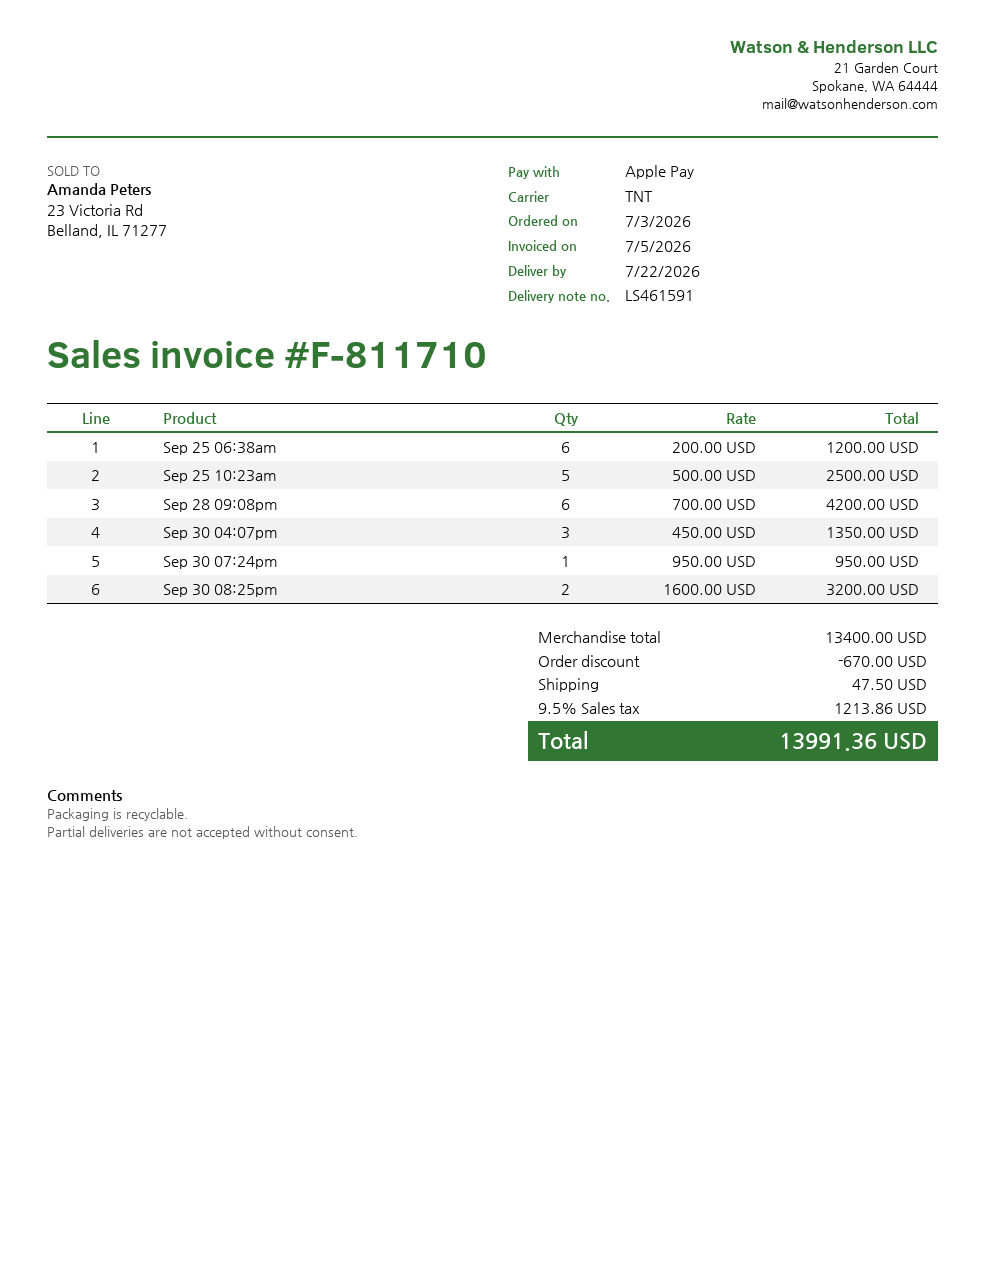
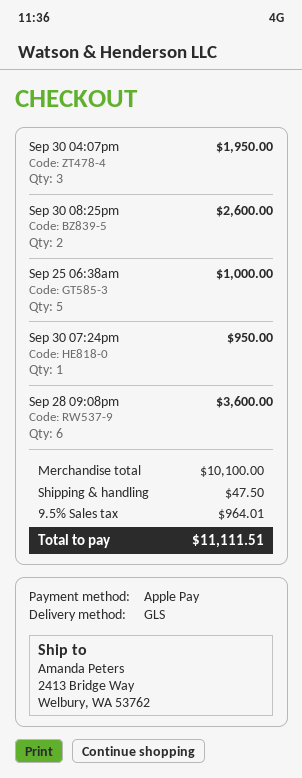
shipping method: TNT -> GLS
Sep 25 06:38am: 6 for 1200.00 -> 5 for 1000.00
Sep 25 10:23am: 5 for 2500.00 -> none
Sep 28 09:08pm: 6 for 4200.00 -> 6 for 3600.00
Sep 30 04:07pm: 3 for 1350.00 -> 3 for 1950.00
Sep 30 08:25pm: 2 for 3200.00 -> 2 for 2600.00
subtotal: 13400.00 -> 10100.00
discount: 670.00 -> none
tax: 9.5% = 1213.86 -> 9.5% = 964.01
total: 13991.36 -> 11111.51

